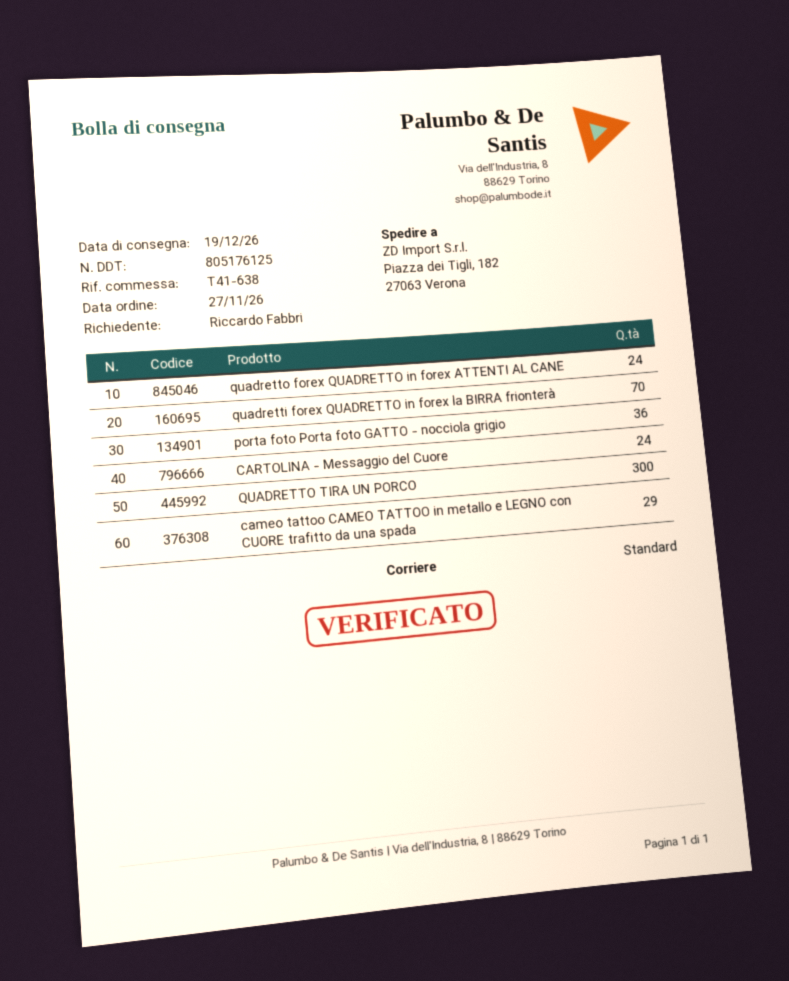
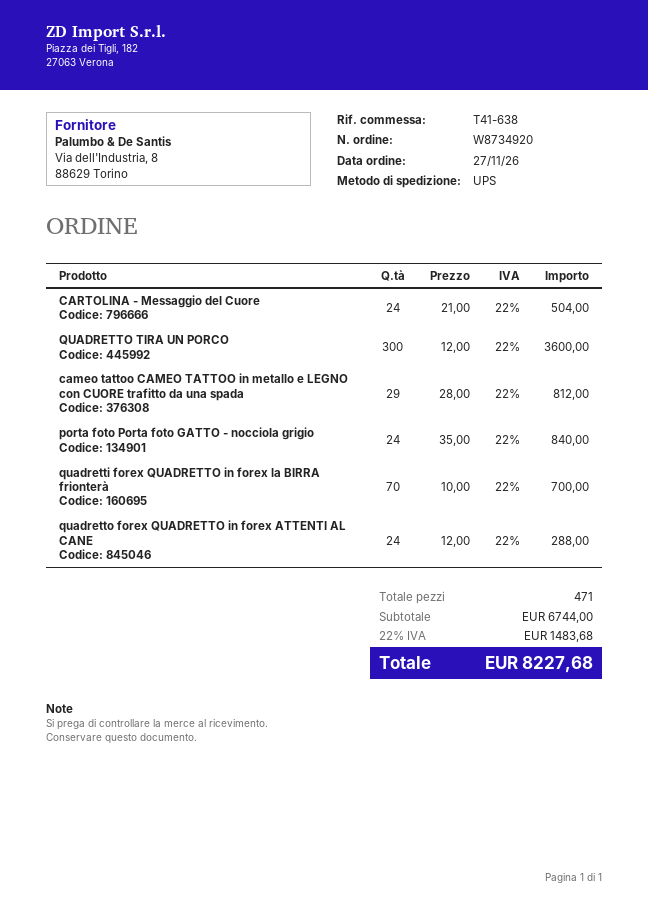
shipping method: standard -> UPS
porta foto Porta foto GATTO - nocciola grigio: 36 -> 24

